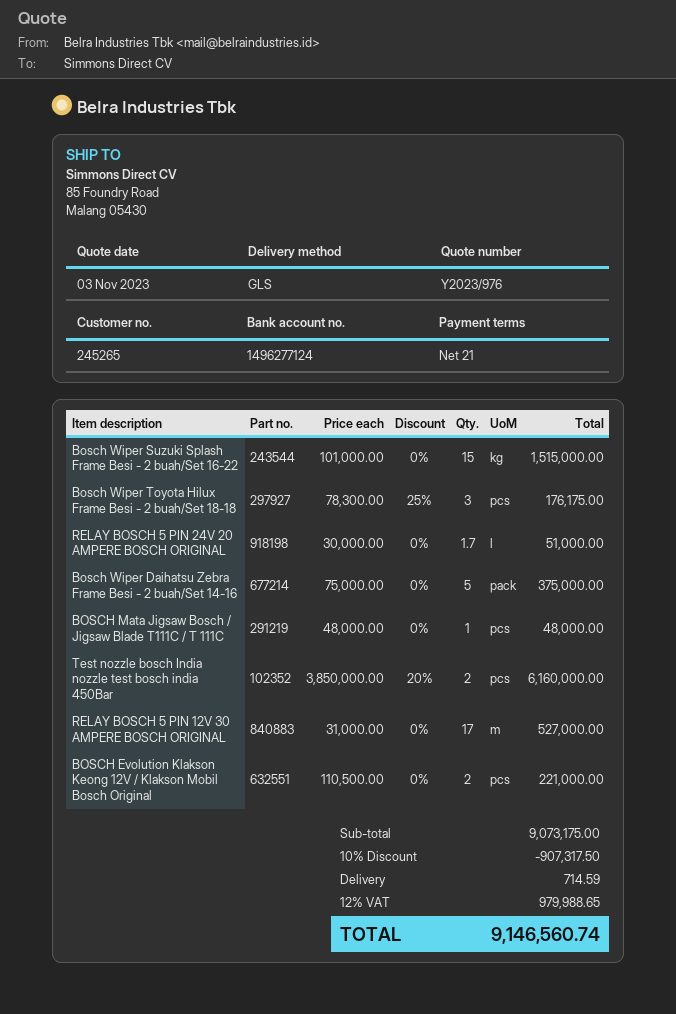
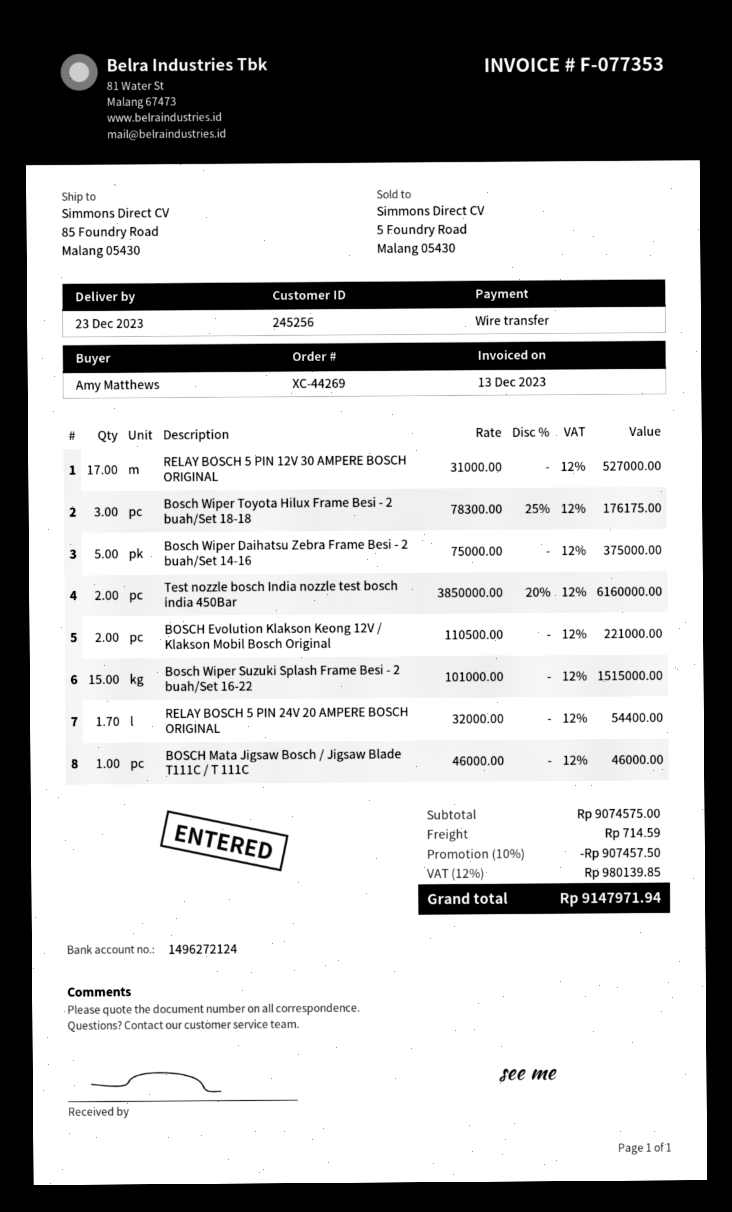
customer number: 245265 -> 245256
bank account: 1496277124 -> 1496272124
RELAY BOSCH 5 PIN 24V 20 AMPERE BOSCH ORIGINAL: 1.7 x 30000.00 = 51000.00 -> 1.7 x 32000.00 = 54400.00
BOSCH Mata Jigsaw Bosch / Jigsaw Blade T111C / T 111C: 1 x 48000.00 = 48000.00 -> 1 x 46000.00 = 46000.00
subtotal: 9073175.00 -> 9074575.00
discount: 10% = 907317.50 -> 10% = 907457.50
tax: 12% = 979988.65 -> 12% = 980139.85
total: 9146560.74 -> 9147971.94

